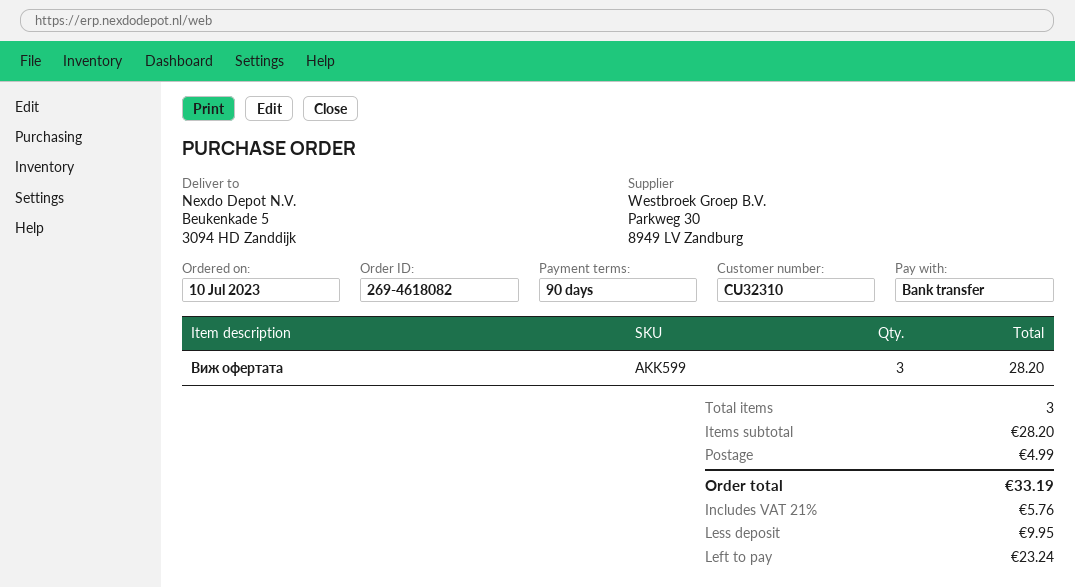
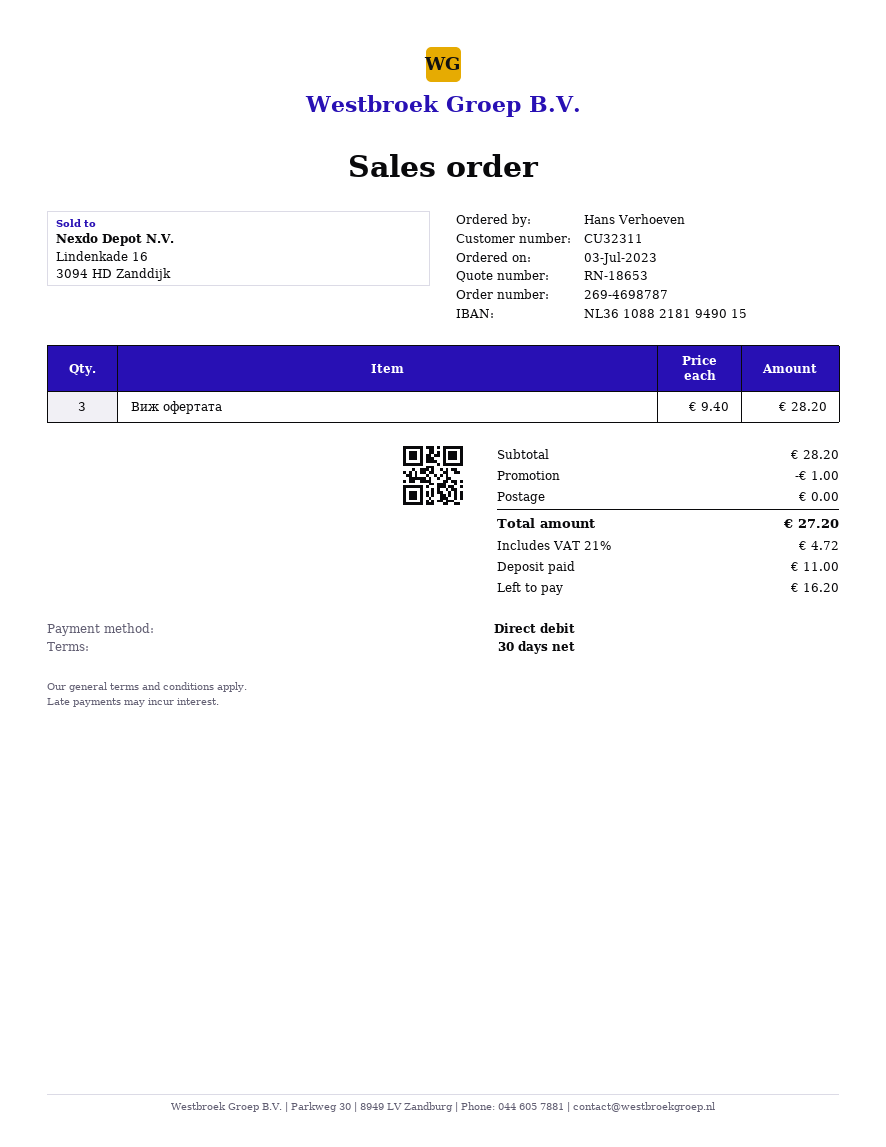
order number: 269-4618082 -> 269-4698787
order date: 2023-07-10 -> 2023-07-03
payment terms: 90 days -> 30 days
customer number: CU32310 -> CU32311
payment method: bank transfer -> direct debit
discount: none -> 1.00
shipping: 4.99 -> 0.00
tax: 21% = 5.76 -> 21% = 4.72
total: 33.19 -> 27.20
deposit: 9.95 -> 11.00
balance: 23.24 -> 16.20

